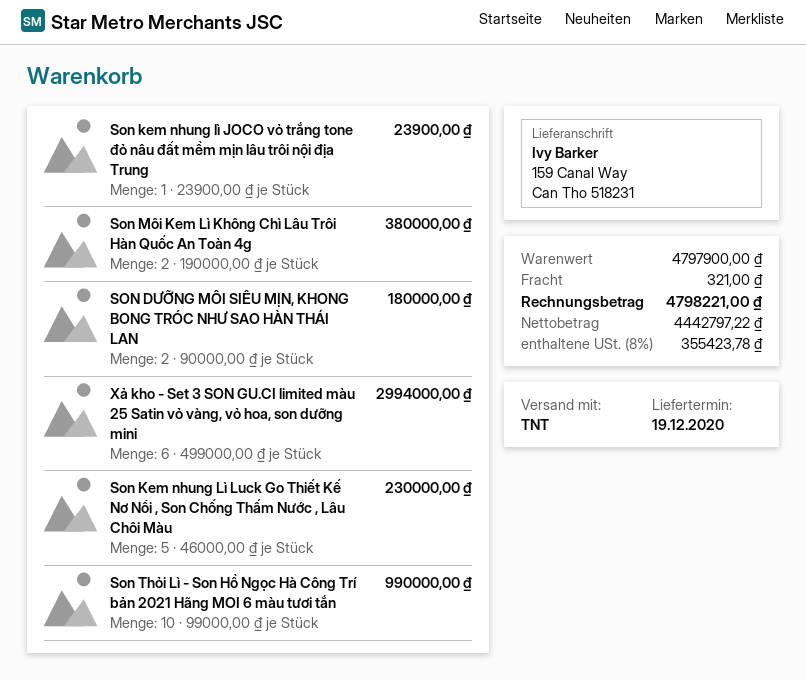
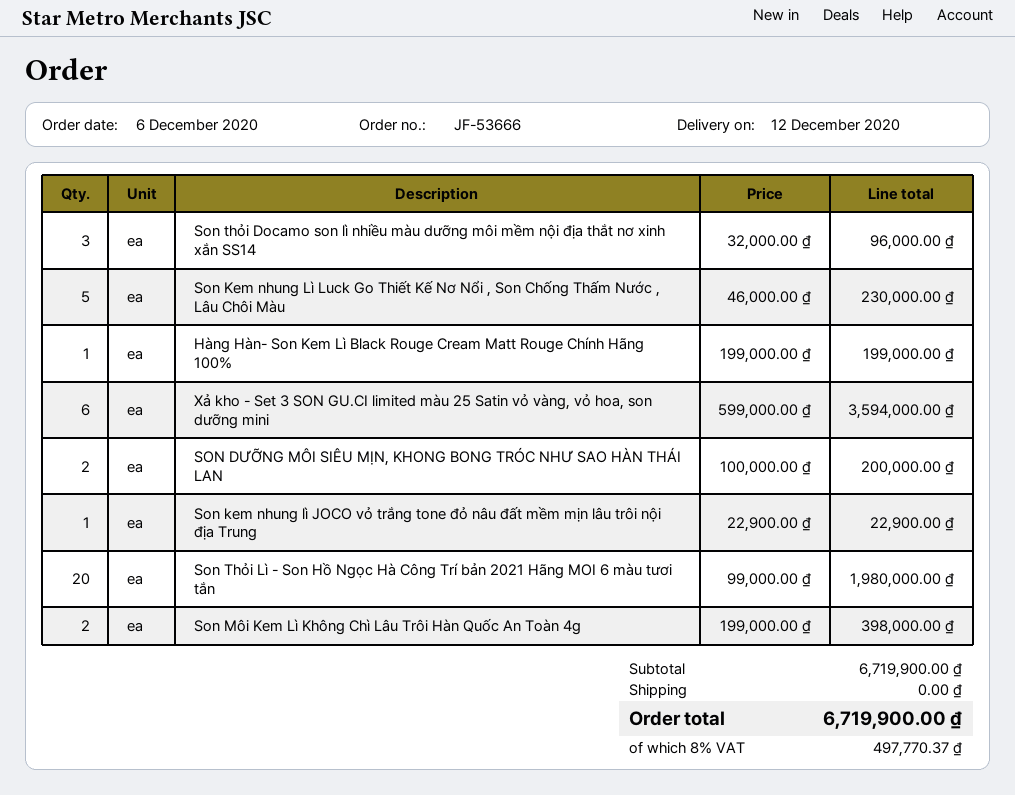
delivery date: 2020-12-19 -> 2020-12-12
Son kem nhung lì JOCO vỏ trắng tone đỏ nâu đất mềm mịn lâu trôi nội địa Trung: 1 x 23900.00 = 23900.00 -> 1 x 22900.00 = 22900.00
Son Môi Kem Lì Không Chì Lâu Trôi Hàn Quốc An Toàn 4g: 2 x 190000.00 = 380000.00 -> 2 x 199000.00 = 398000.00
SON DƯỠNG MÔI SIÊU MỊN, KHONG BONG TRÓC NHƯ SAO HÀN THÁI LAN: 2 x 90000.00 = 180000.00 -> 2 x 100000.00 = 200000.00
Xả kho - Set 3 SON GU.CI limited màu 25 Satin vỏ vàng, vỏ hoa, son dưỡng mini: 6 x 499000.00 = 2994000.00 -> 6 x 599000.00 = 3594000.00
Son Thỏi Lì - Son Hồ Ngọc Hà Công Trí bản 2021 Hãng MOI 6 màu tươi tắn: 10 x 99000.00 = 990000.00 -> 20 x 99000.00 = 1980000.00
Son thỏi Docamo son lì nhiều màu dưỡng môi mềm nội địa thắt nơ xinh xắn SS14: none -> 3 x 32000.00 = 96000.00
Hàng Hàn- Son Kem Lì Black Rouge Cream Matt Rouge Chính Hãng 100%: none -> 1 x 199000.00 = 199000.00
subtotal: 4797900.00 -> 6719900.00
shipping: 321.00 -> 0.00
tax: 8% = 355423.78 -> 8% = 497770.37
total: 4798221.00 -> 6719900.00

